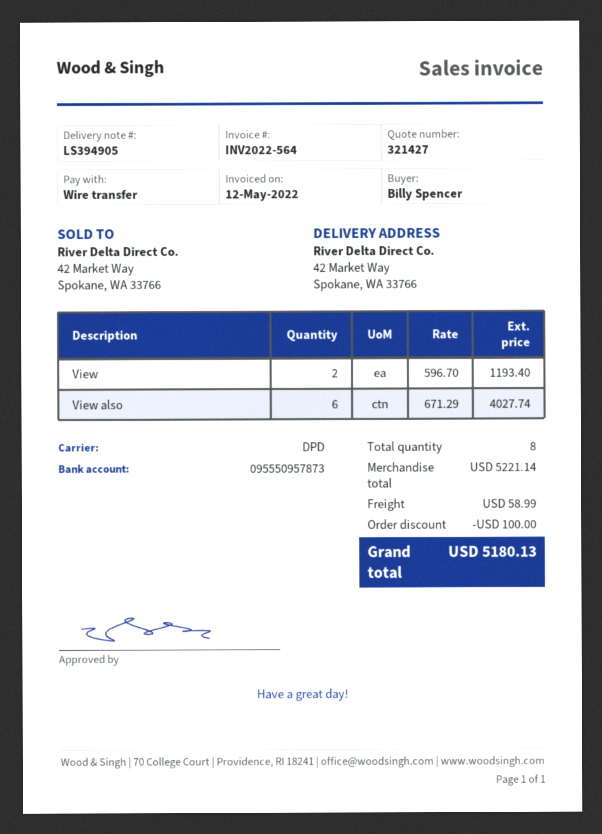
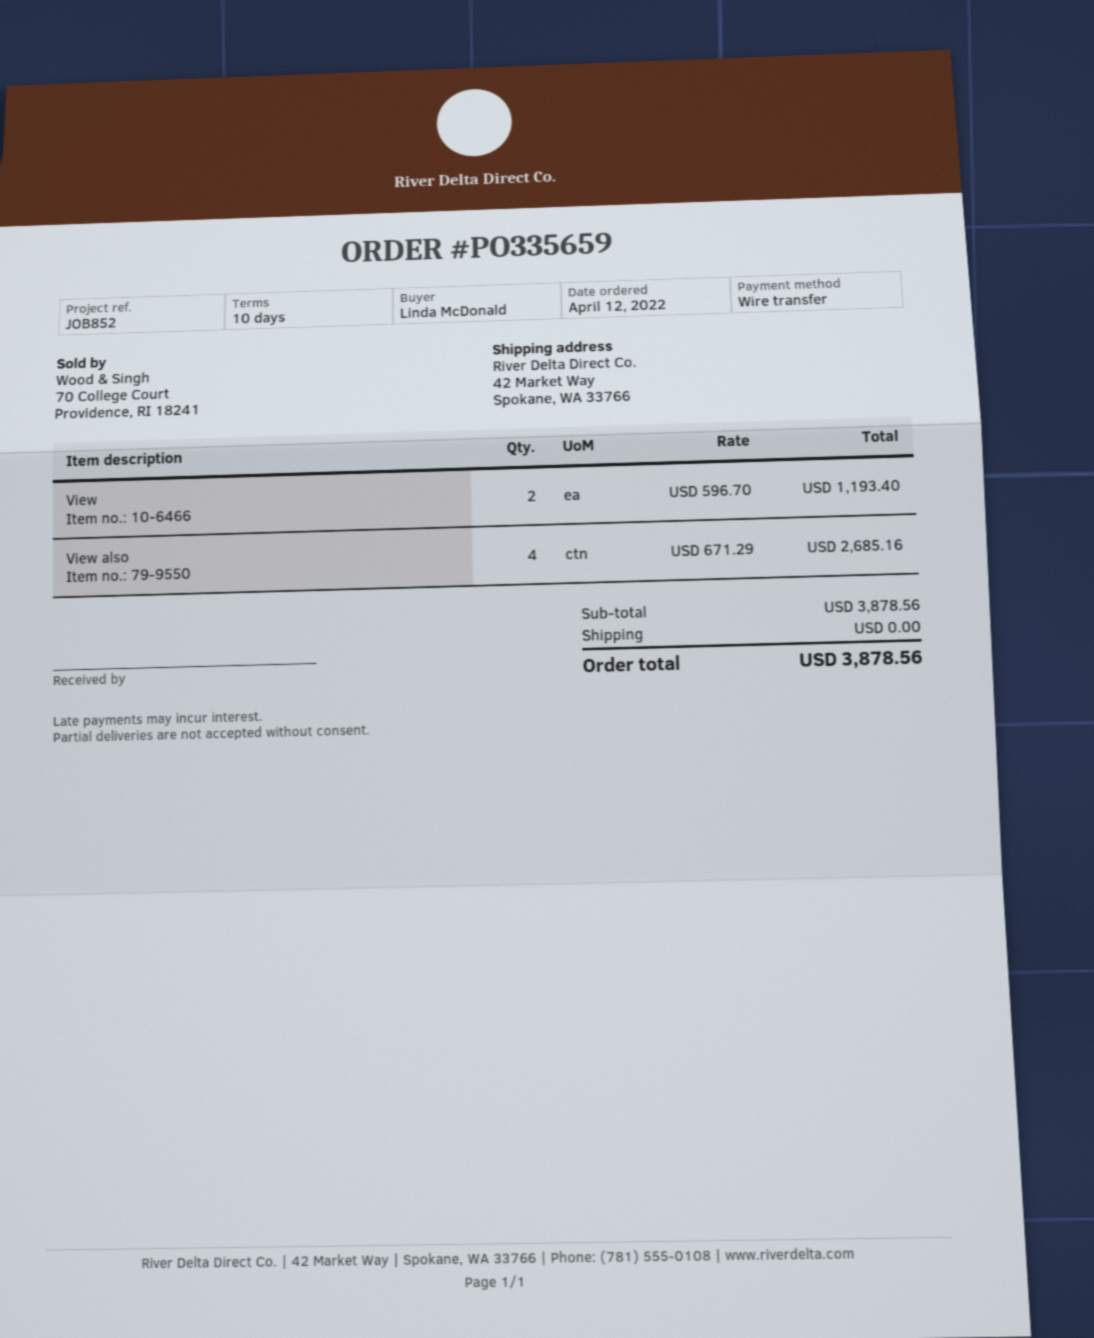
ordered by: Billy Spencer -> Linda McDonald
View also: 6 x 671.29 = 4027.74 -> 4 x 671.29 = 2685.16
subtotal: 5221.14 -> 3878.56
discount: 100.00 -> none
shipping: 58.99 -> 0.00
total: 5180.13 -> 3878.56

